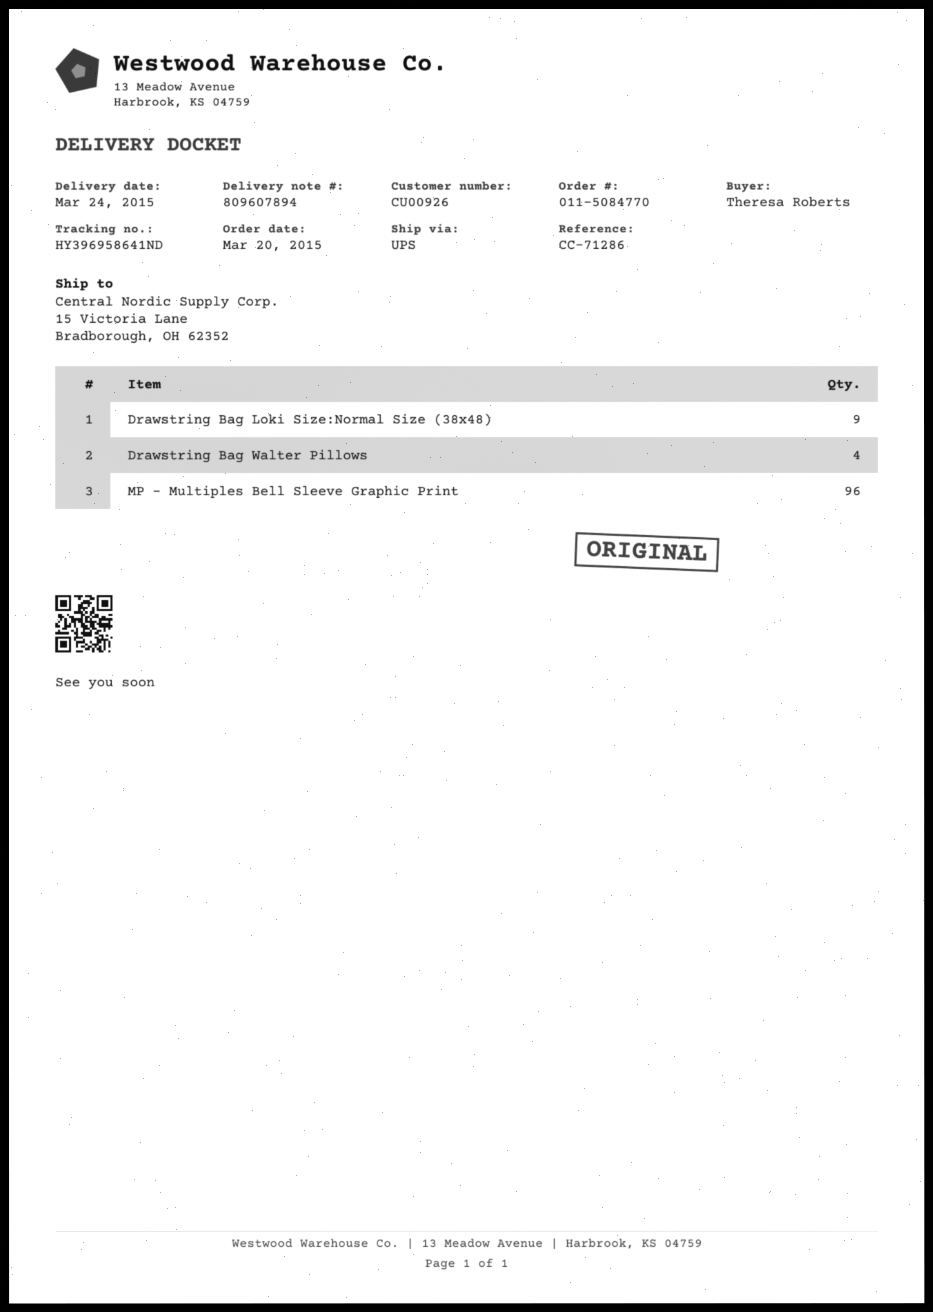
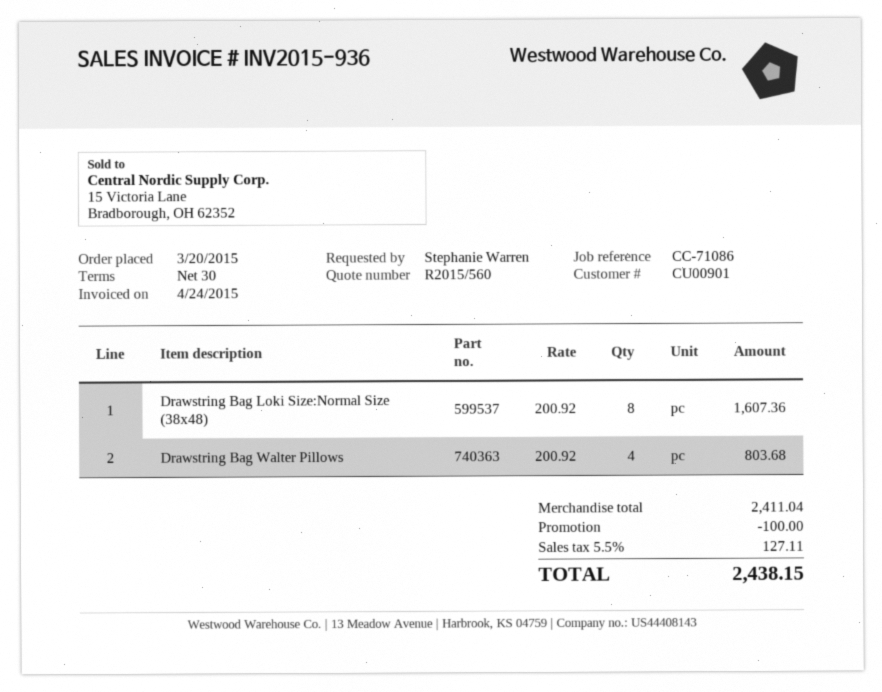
customer number: CU00926 -> CU00901
reference: CC-71286 -> CC-71086
ordered by: Theresa Roberts -> Stephanie Warren
Drawstring Bag Loki Size:Normal Size (38x48): 9 -> 8
MP - Multiples Bell Sleeve Graphic Print: 96 -> none

